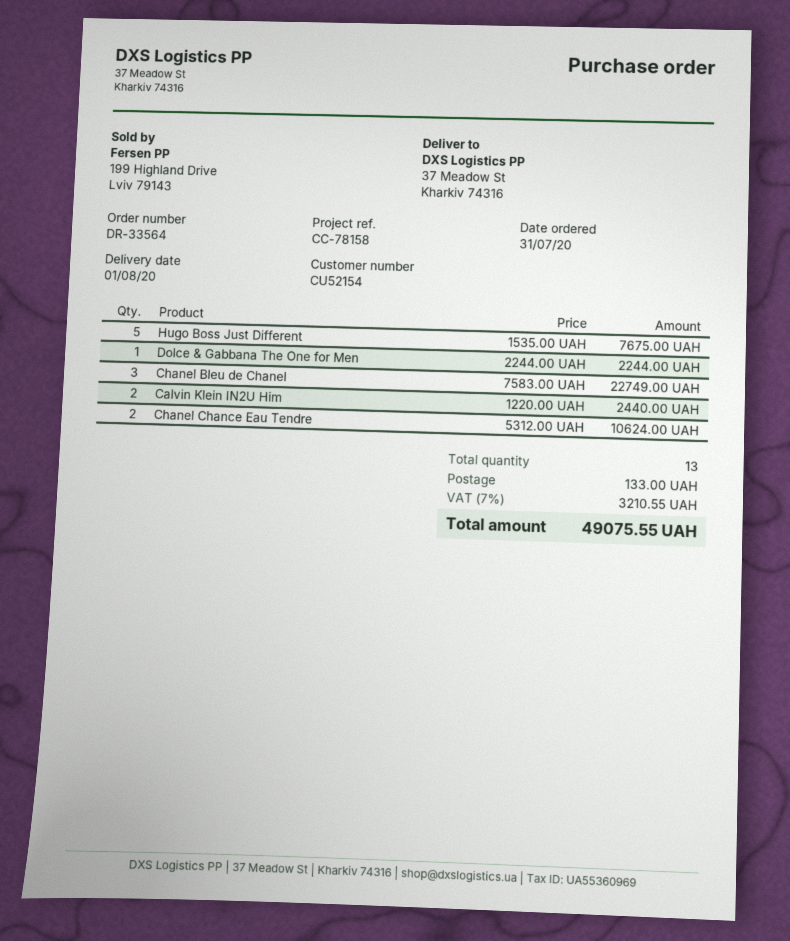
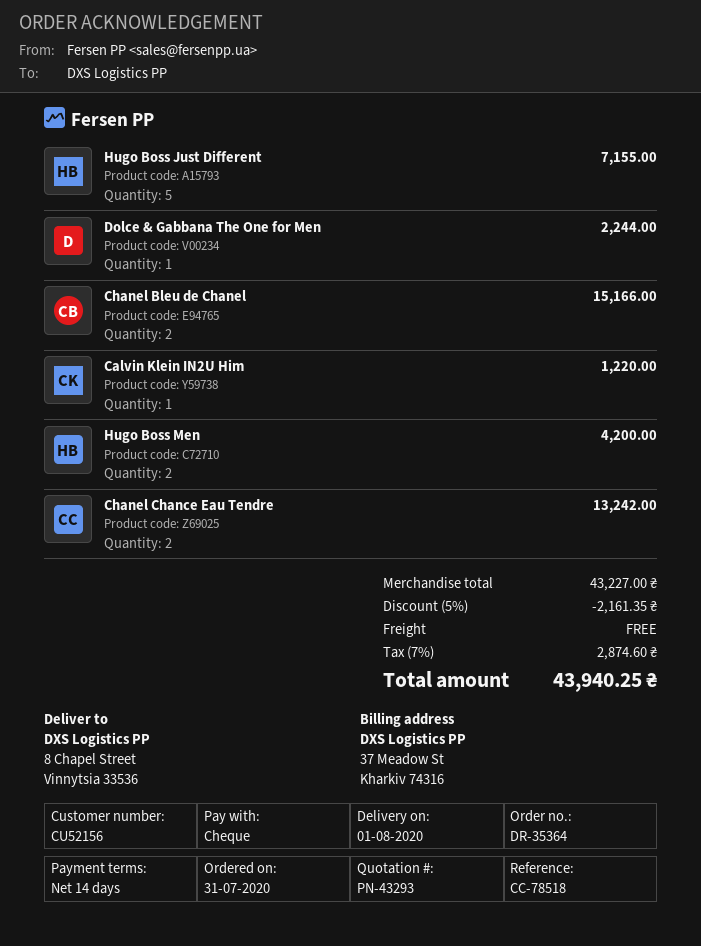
order number: DR-33564 -> DR-35364
customer number: CU52154 -> CU52156
reference: CC-78158 -> CC-78518
ship to: 37 Meadow St, Kharkiv 74316 -> 8 Chapel Street, Vinnytsia 33536
Hugo Boss Just Different: 5 for 7675.00 -> 5 for 7155.00
Chanel Bleu de Chanel: 3 for 22749.00 -> 2 for 15166.00
Calvin Klein IN2U Him: 2 for 2440.00 -> 1 for 1220.00
Chanel Chance Eau Tendre: 2 for 10624.00 -> 2 for 13242.00
Hugo Boss Men: none -> 2 for 4200.00
discount: none -> 5% = 2161.35
shipping: 133.00 -> 0.00
tax: 7% = 3210.55 -> 7% = 2874.60
total: 49075.55 -> 43940.25

